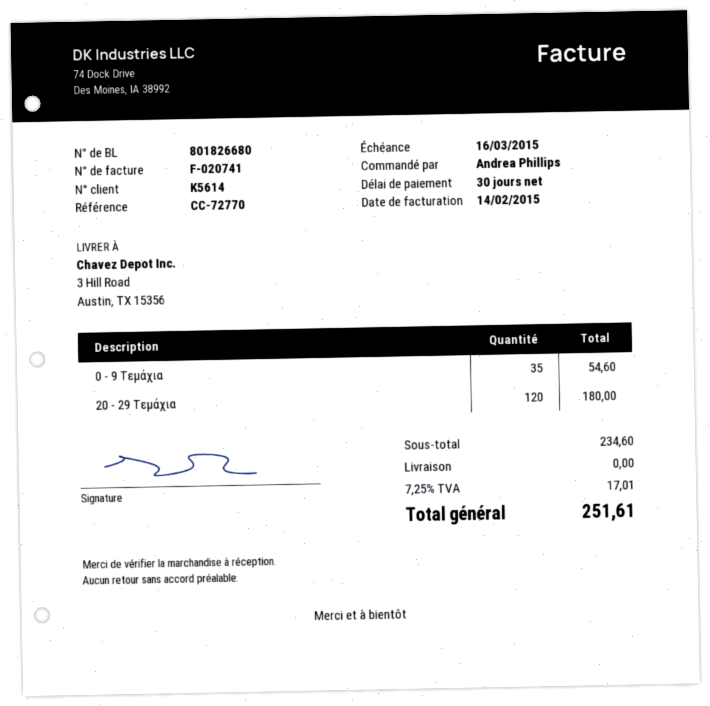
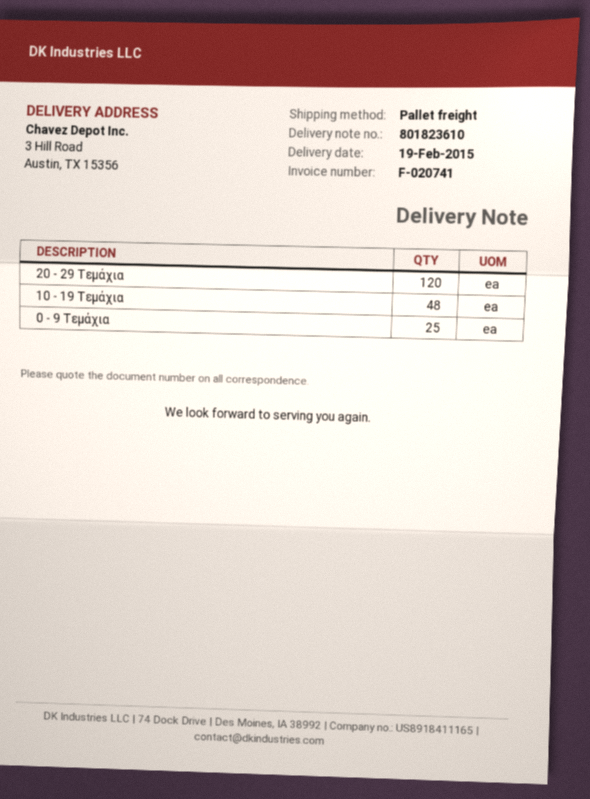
delivery note number: 801826680 -> 801823610
0 - 9 Τεμάχια: 35 -> 25
10 - 19 Τεμάχια: none -> 48

